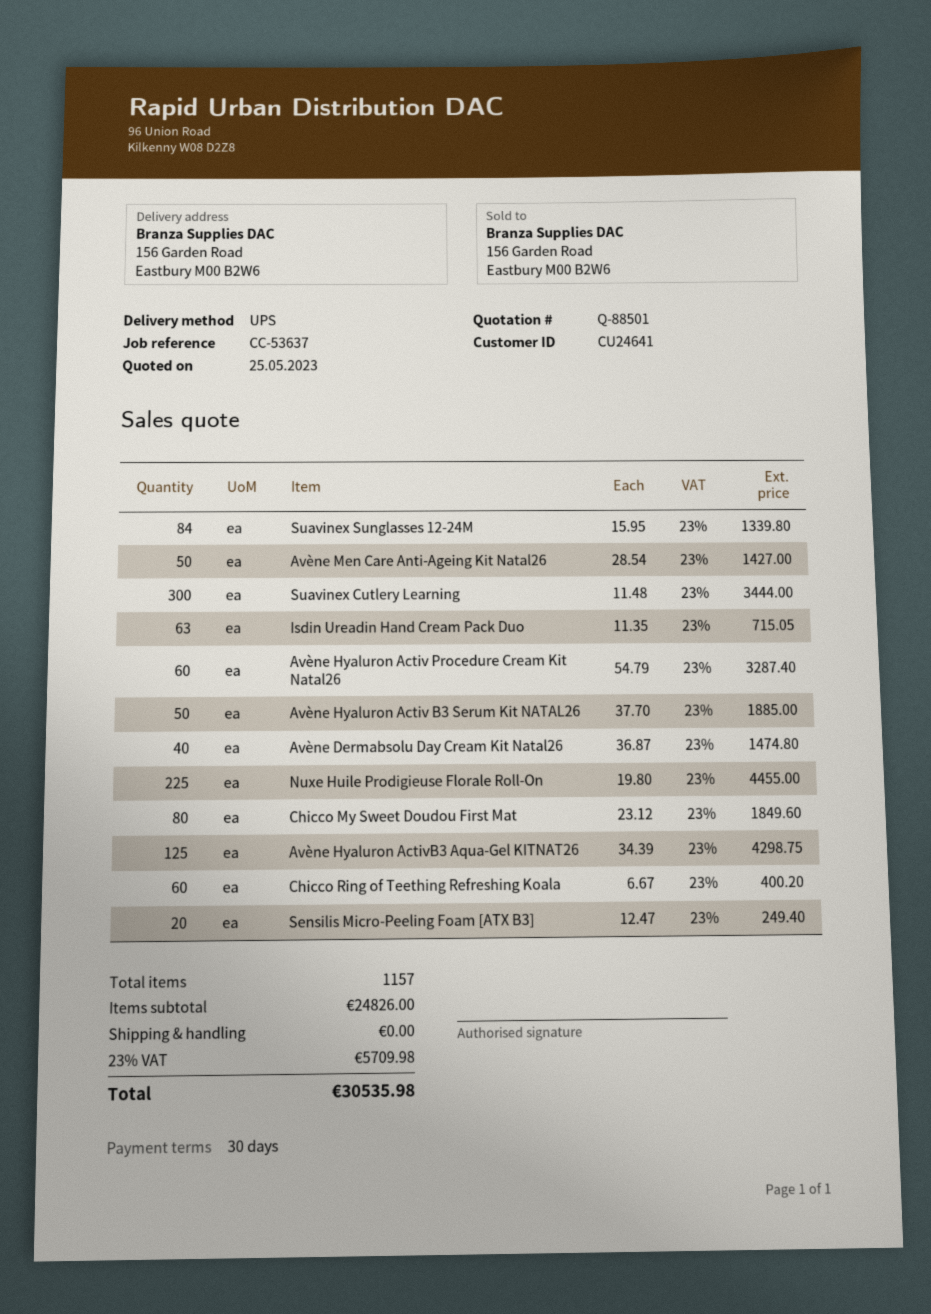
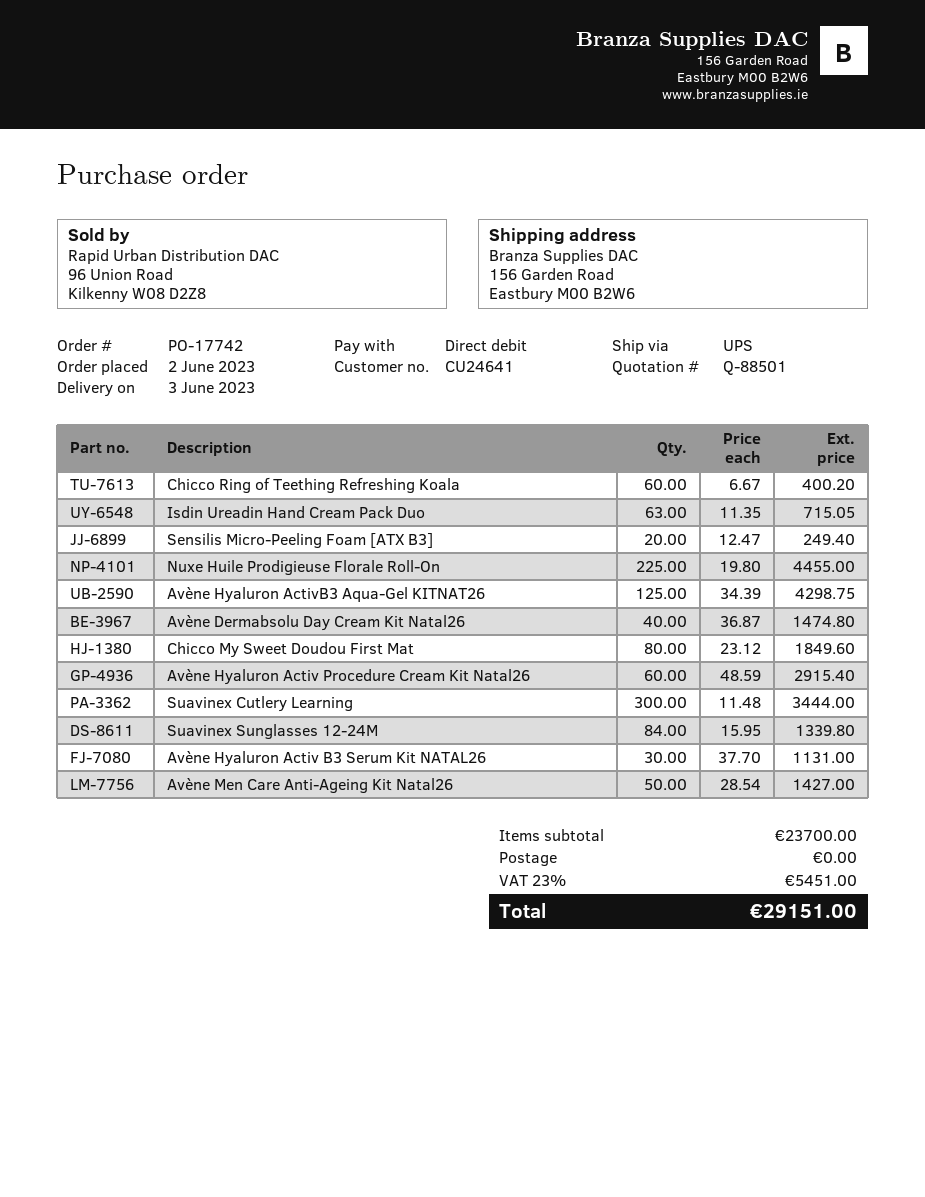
Avène Hyaluron Activ Procedure Cream Kit Natal26: 60 x 54.79 = 3287.40 -> 60 x 48.59 = 2915.40
Avène Hyaluron Activ B3 Serum Kit NATAL26: 50 x 37.70 = 1885.00 -> 30 x 37.70 = 1131.00
subtotal: 24826.00 -> 23700.00
tax: 23% = 5709.98 -> 23% = 5451.00
total: 30535.98 -> 29151.00

